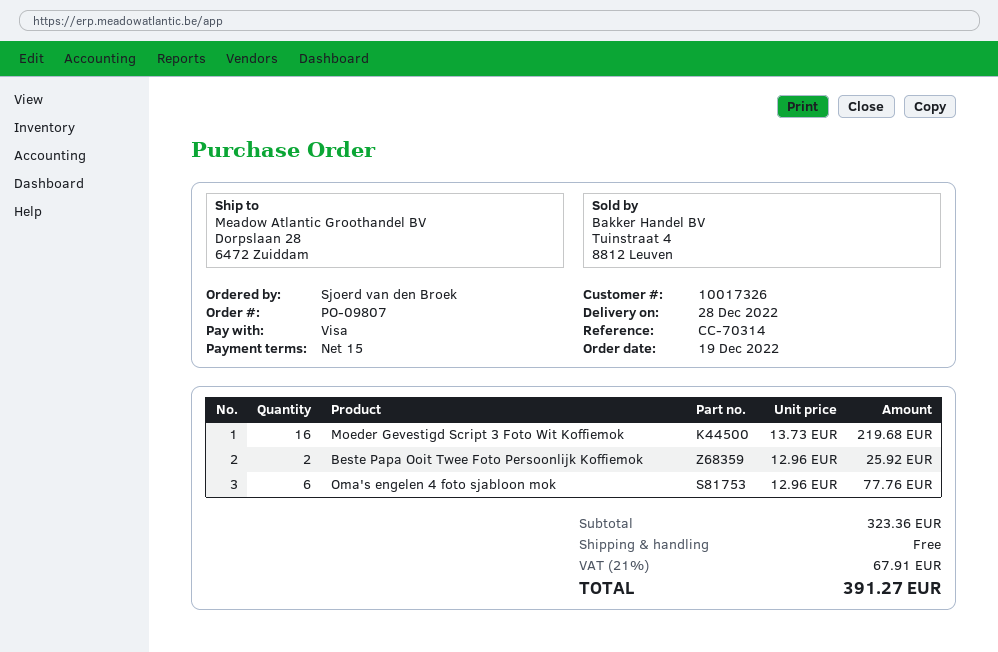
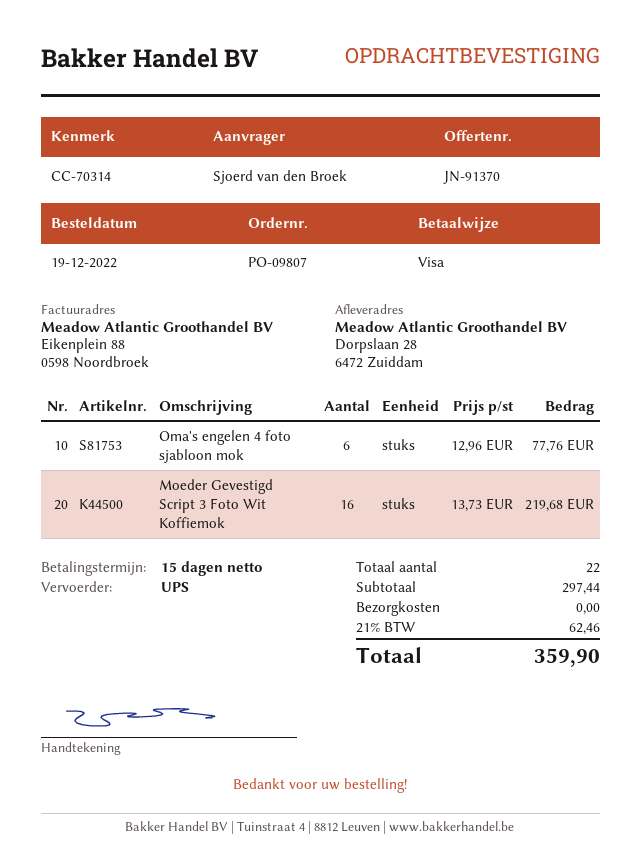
Beste Papa Ooit Twee Foto Persoonlijk Koffiemok: 2 x 12.96 = 25.92 -> none
subtotal: 323.36 -> 297.44
tax: 21% = 67.91 -> 21% = 62.46
total: 391.27 -> 359.90

